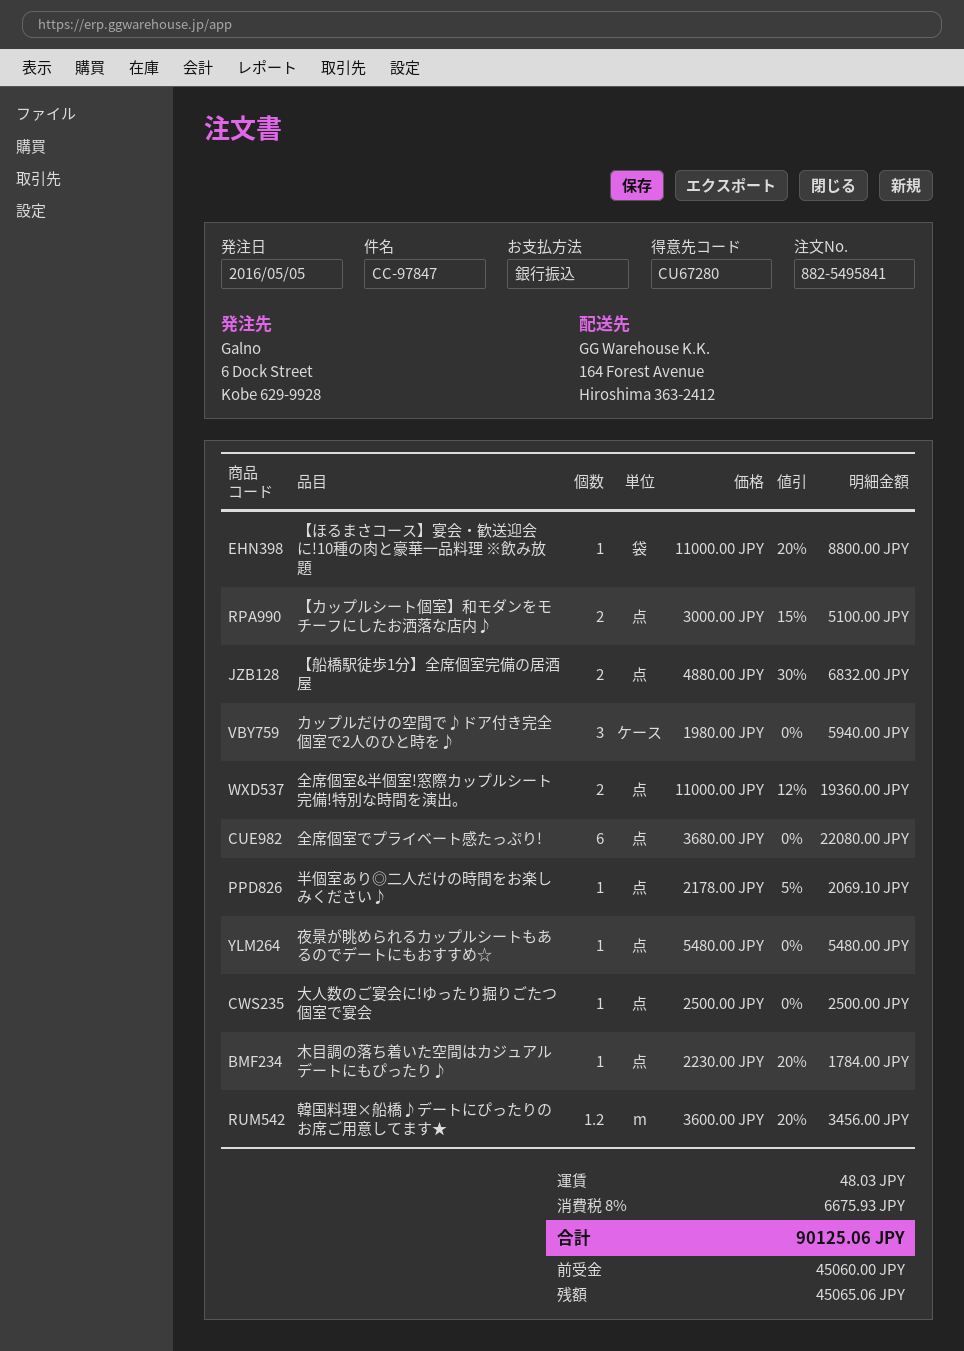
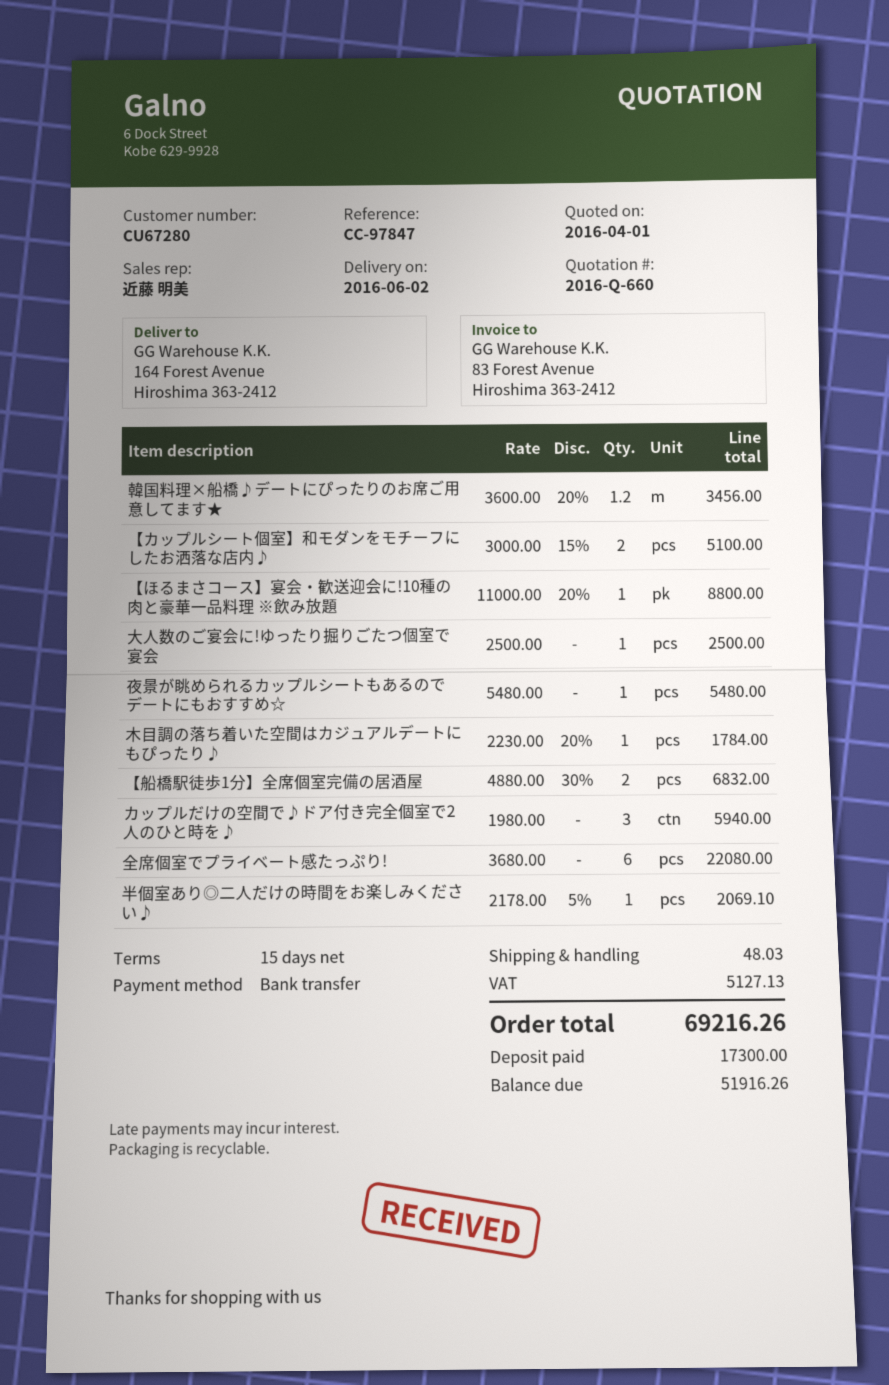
全席個室&半個室!窓際カップルシート完備!特別な時間を演出。: 2 x 11000.00 - 12% = 19360.00 -> none
tax: 6675.93 -> 5127.13
total: 90125.06 -> 69216.26
deposit: 45060.00 -> 17300.00
balance: 45065.06 -> 51916.26

